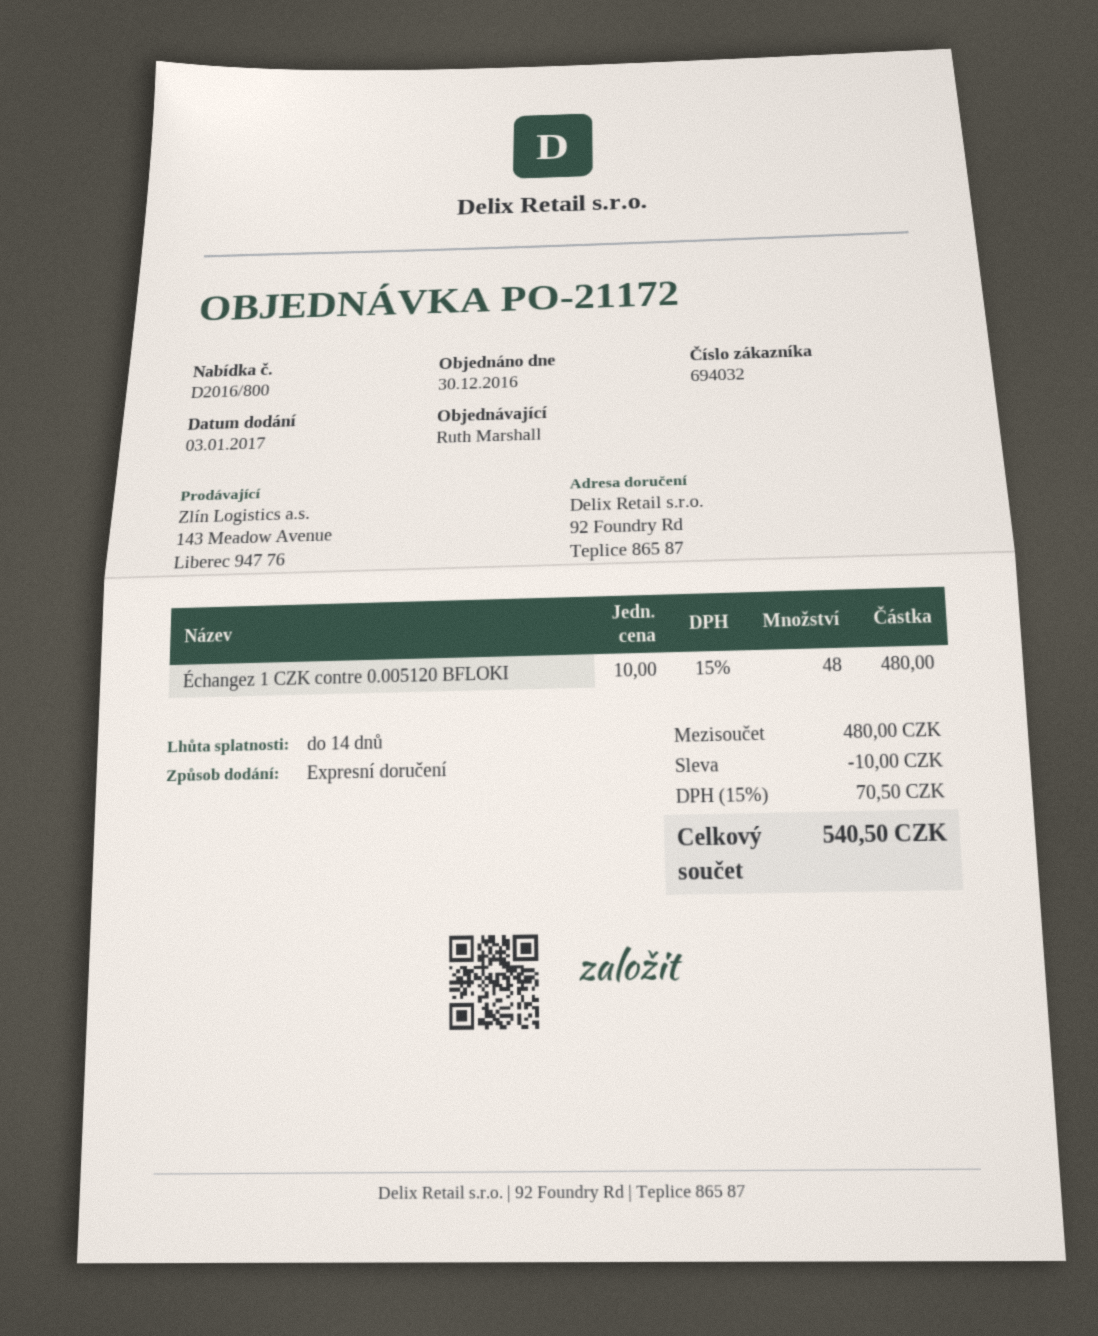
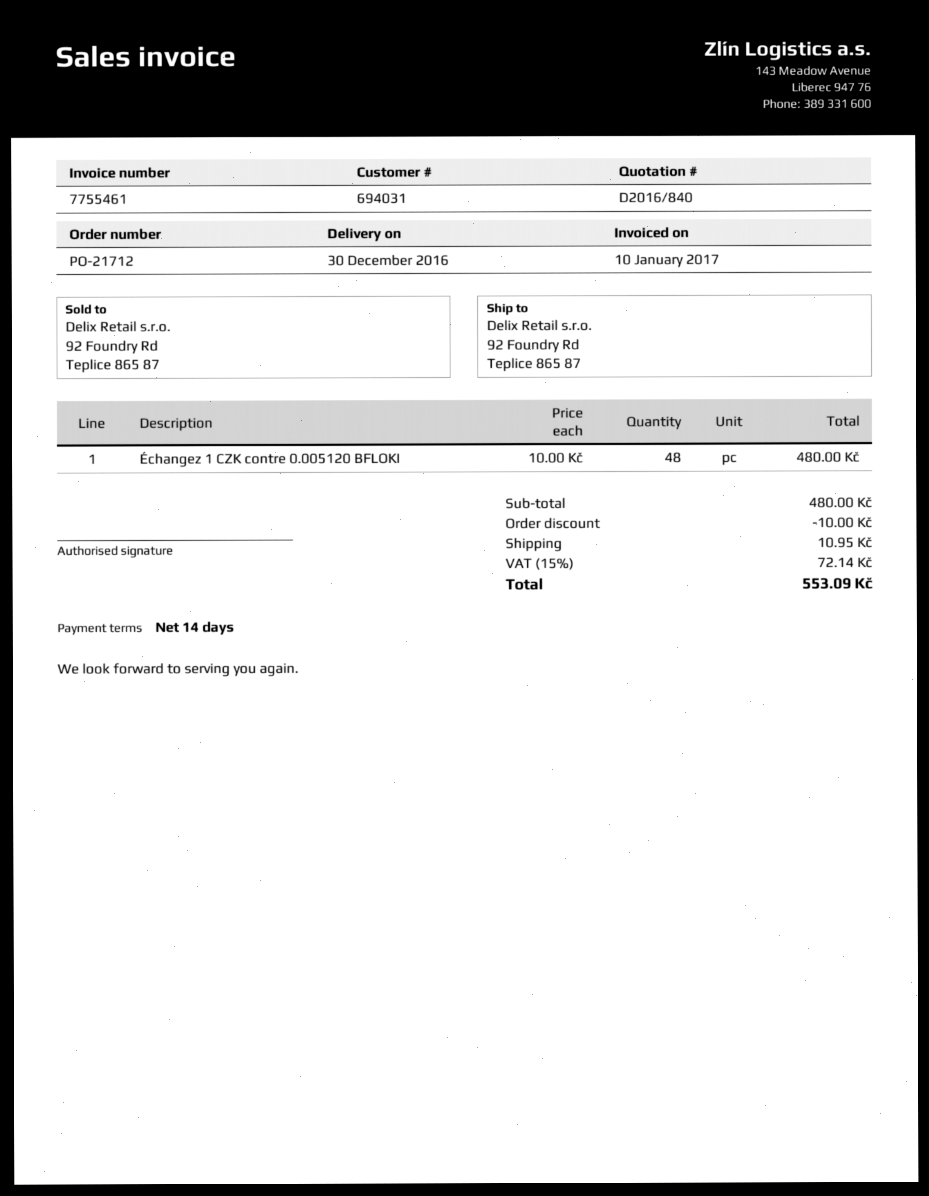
quote number: D2016/800 -> D2016/840
order number: PO-21172 -> PO-21712
delivery date: 2017-01-03 -> 2016-12-30
customer number: 694032 -> 694031
shipping: none -> 10.95
tax: 15% = 70.50 -> 15% = 72.14
total: 540.50 -> 553.09

